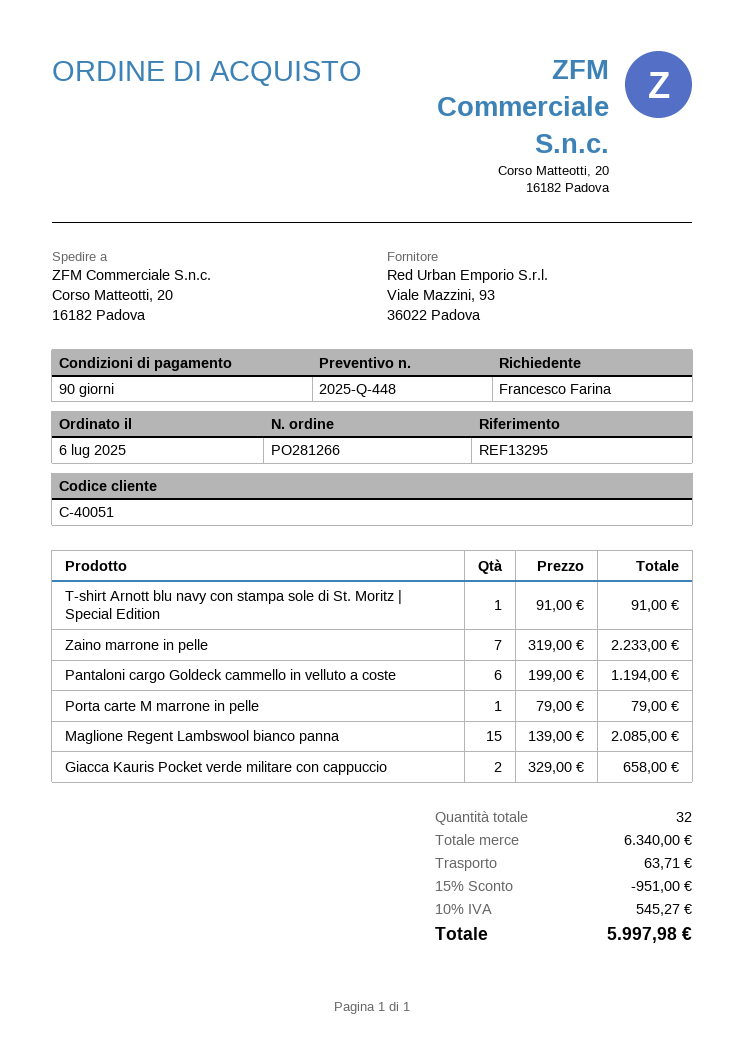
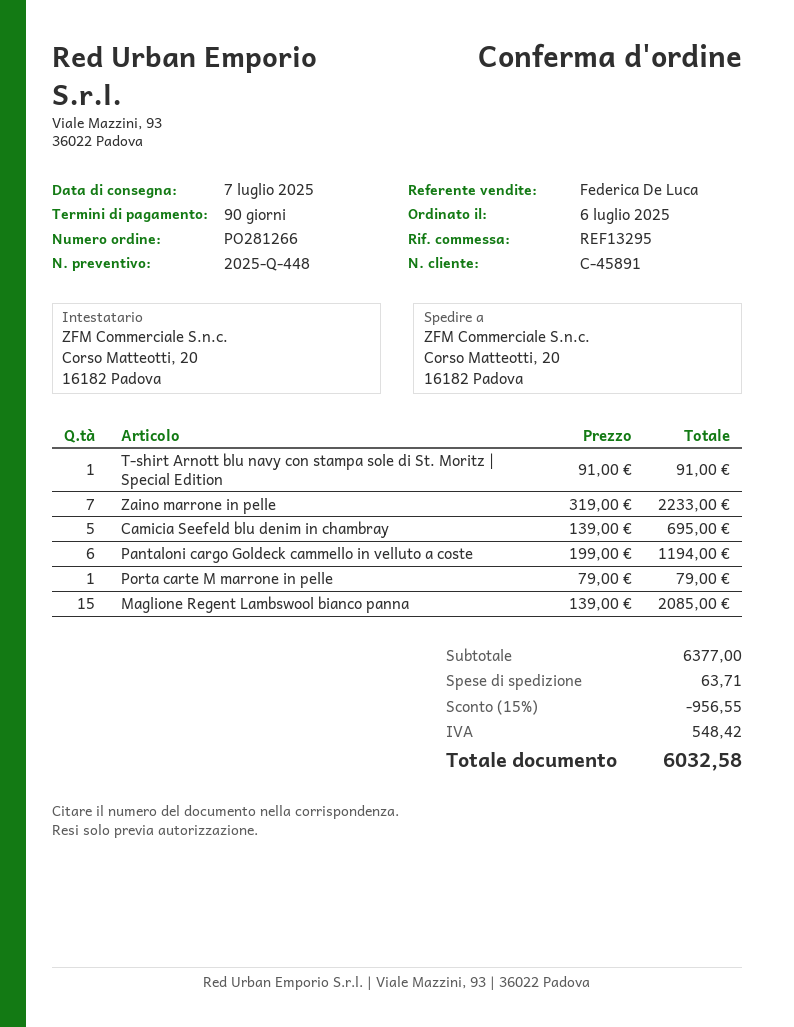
customer number: C-40051 -> C-45891
Giacca Kauris Pocket verde militare con cappuccio: 2 x 329.00 = 658.00 -> none
Camicia Seefeld blu denim in chambray: none -> 5 x 139.00 = 695.00
subtotal: 6340.00 -> 6377.00
discount: 15% = 951.00 -> 15% = 956.55
tax: 545.27 -> 548.42
total: 5997.98 -> 6032.58

